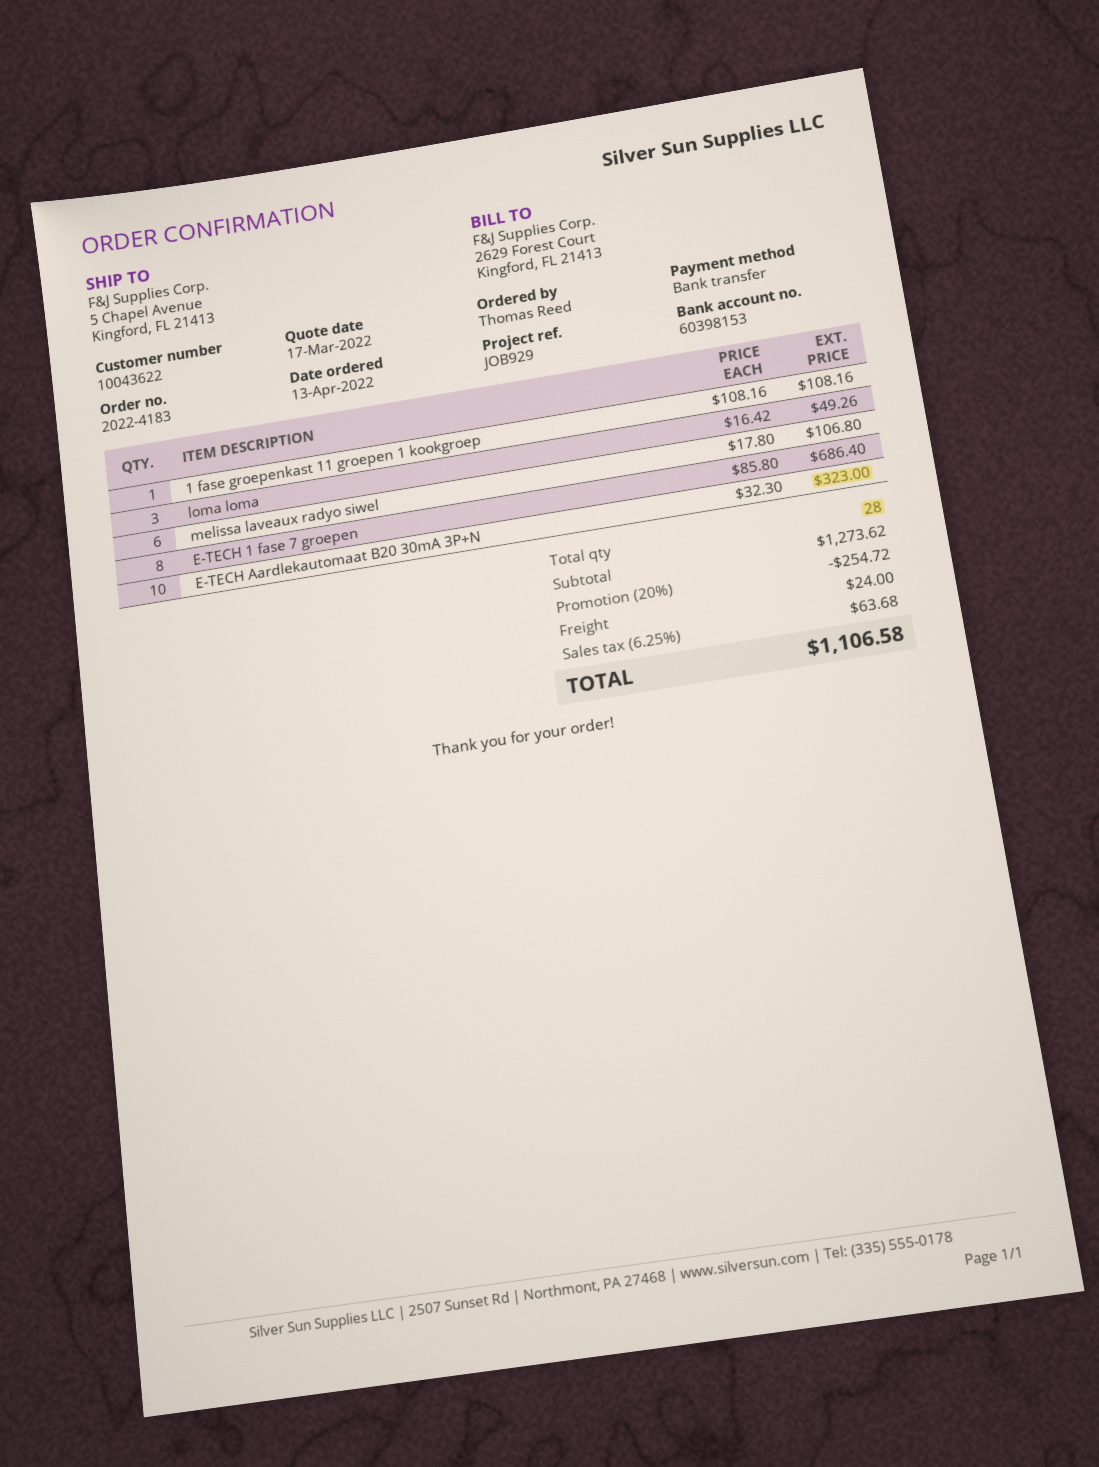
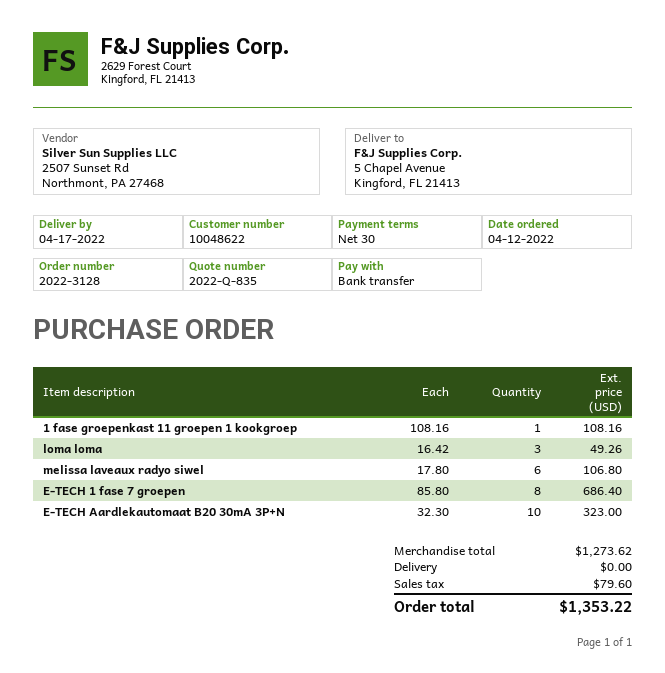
order number: 2022-4183 -> 2022-3128
order date: 2022-04-13 -> 2022-04-12
customer number: 10043622 -> 10048622
discount: 20% = 254.72 -> none
shipping: 24.00 -> 0.00
tax: 63.68 -> 79.60
total: 1106.58 -> 1353.22

